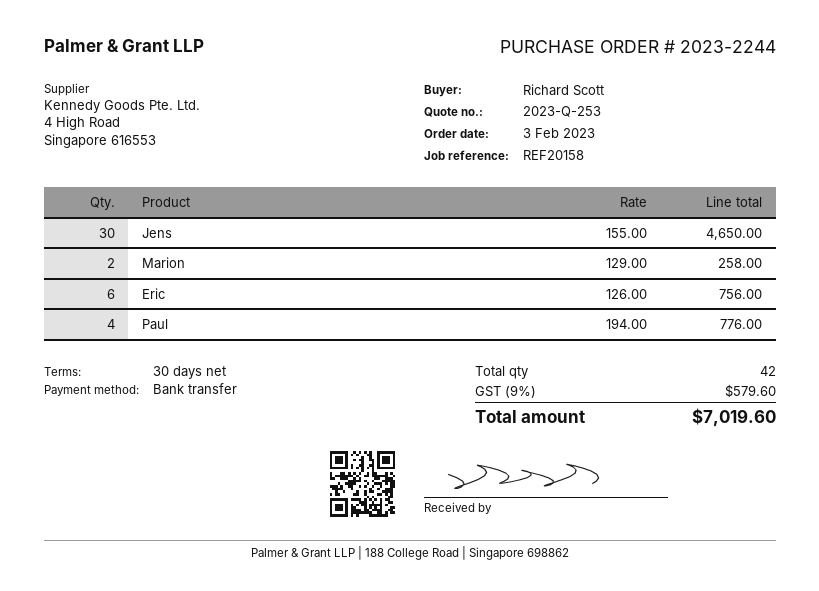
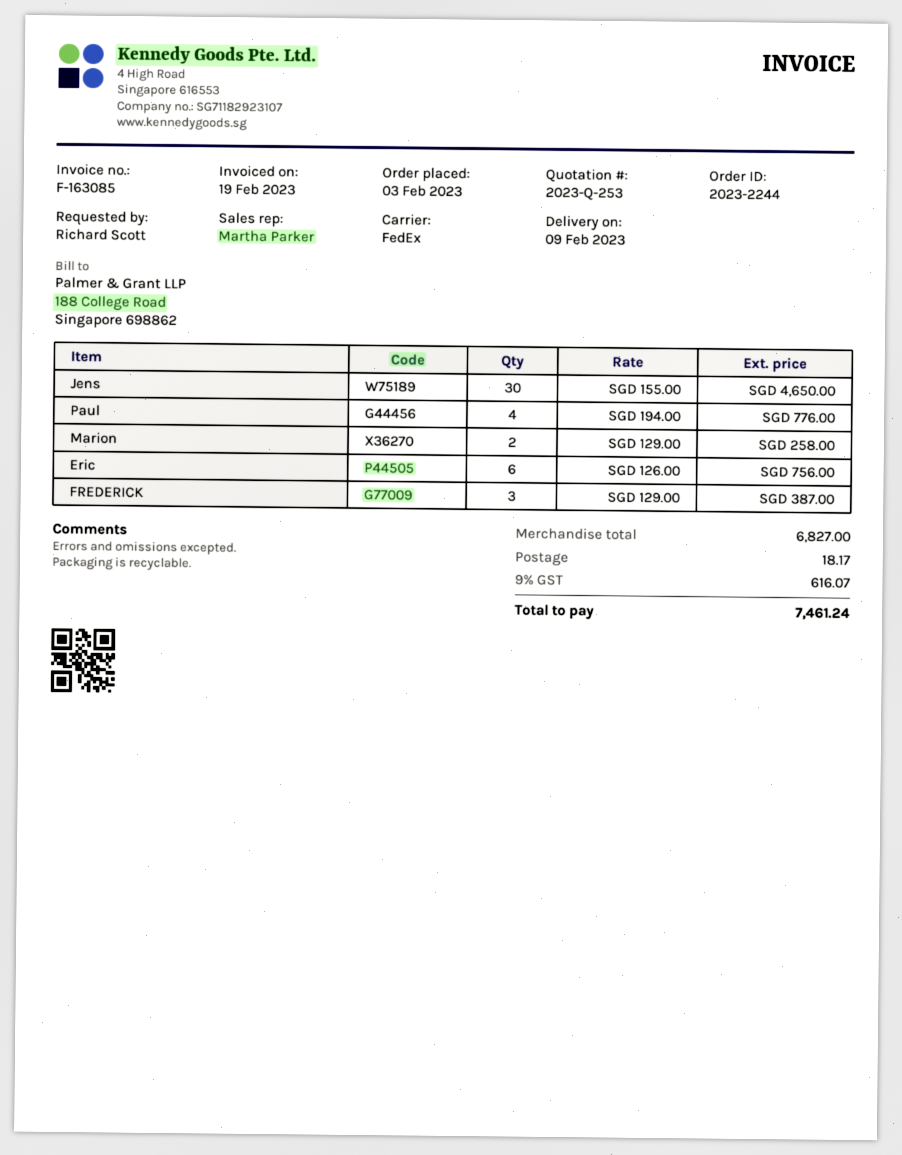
FREDERICK: none -> 3 x 129.00 = 387.00
shipping: none -> 18.17
tax: 9% = 579.60 -> 9% = 616.07
total: 7019.60 -> 7461.24

